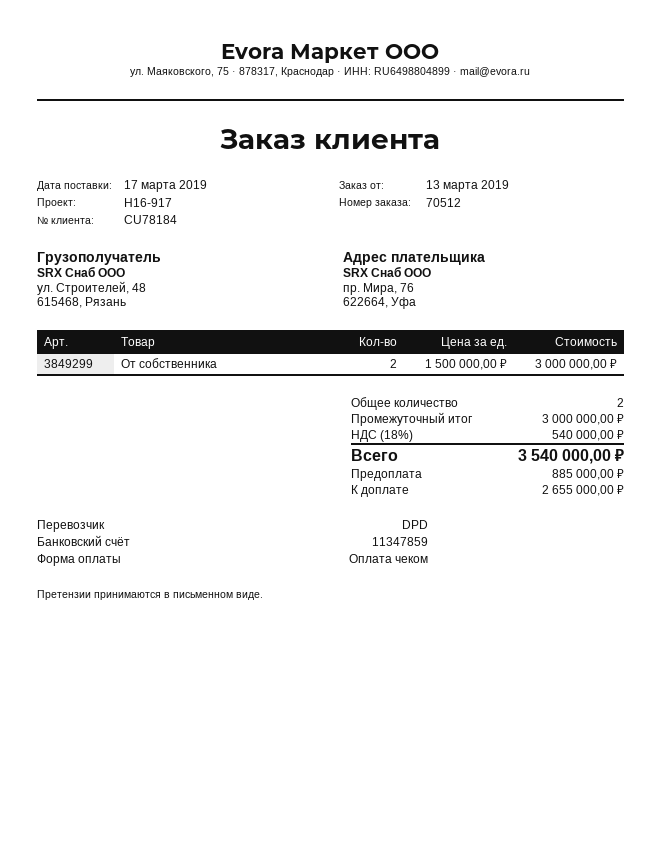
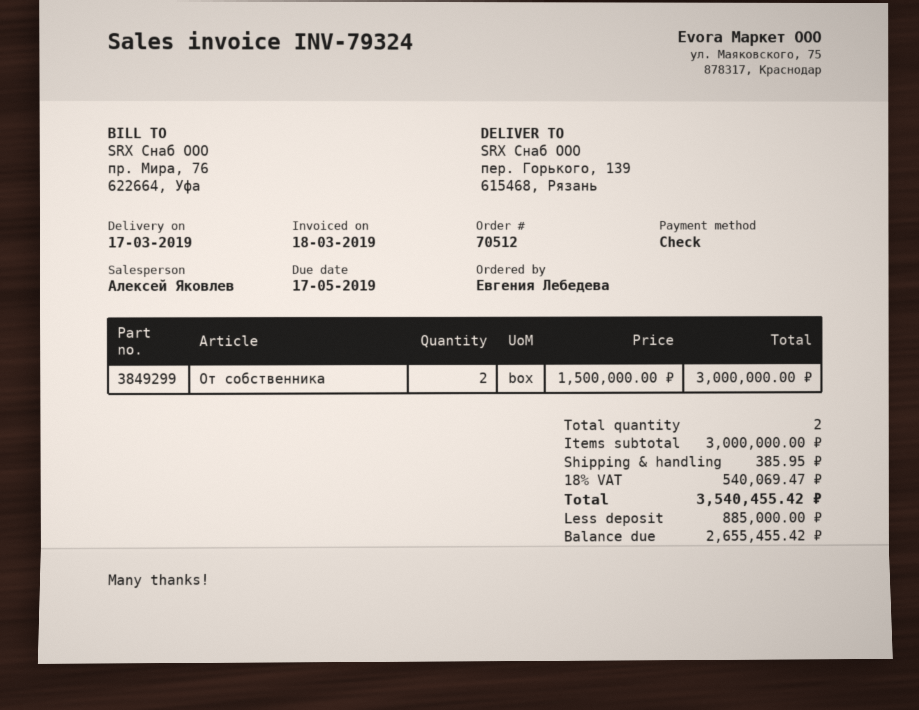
ship to: ул. Строителей, 48, 615468, Рязань -> пер. Горького, 139, 615468, Рязань
shipping: none -> 385.95
tax: 18% = 540000.00 -> 18% = 540069.47
total: 3540000.00 -> 3540455.42
balance: 2655000.00 -> 2655455.42

